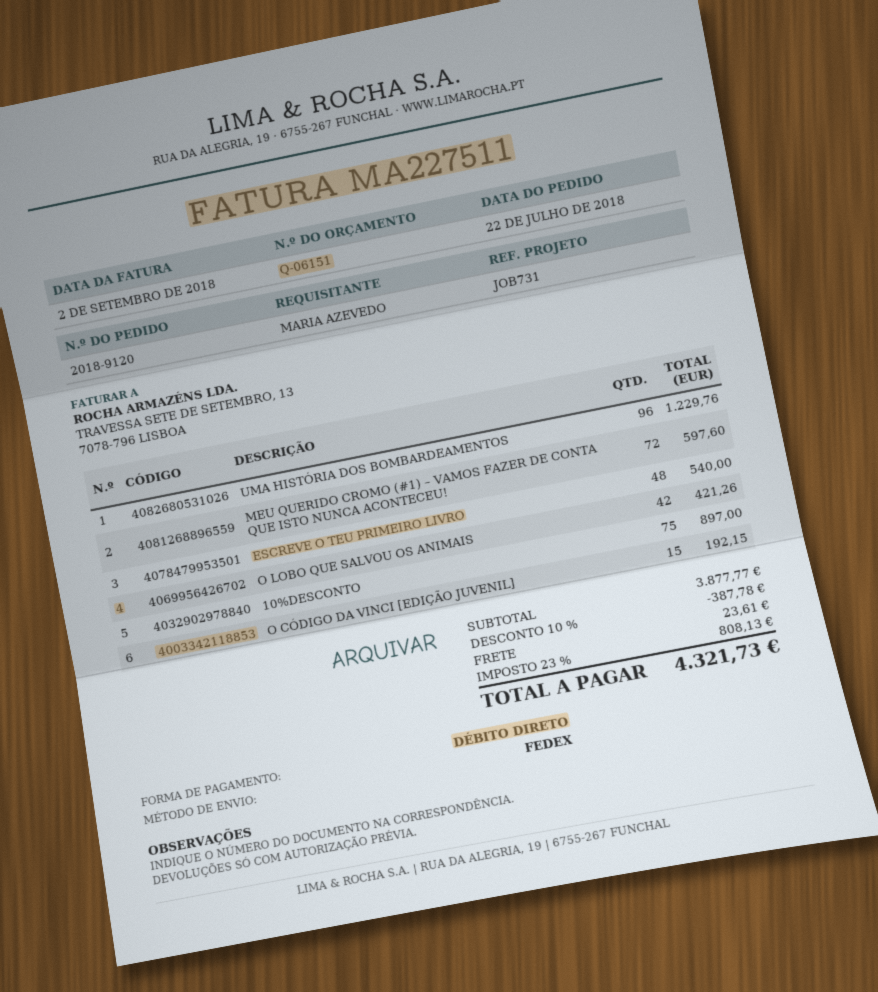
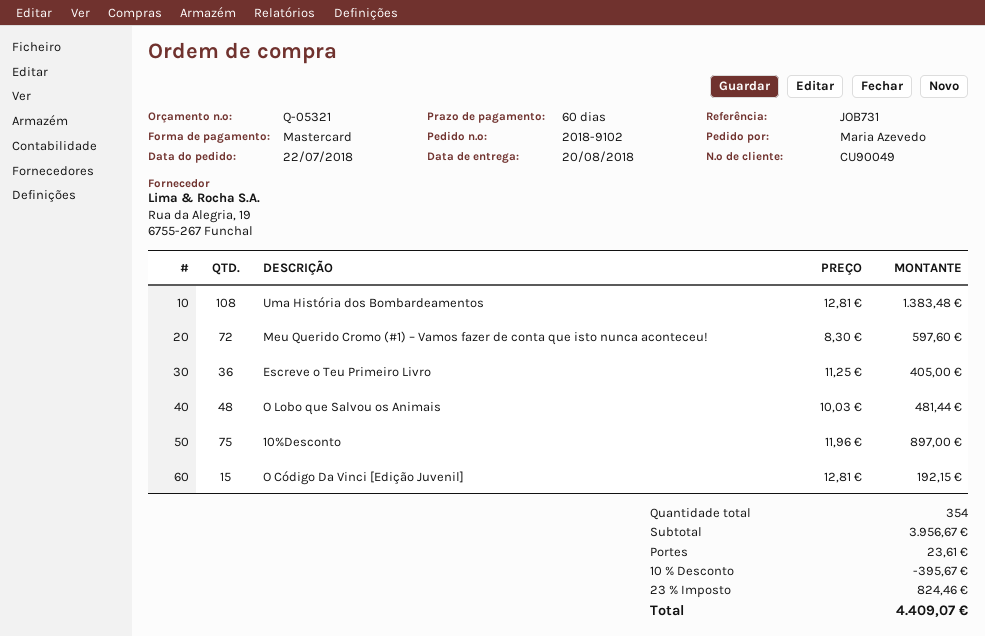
quote number: Q-06151 -> Q-05321
order number: 2018-9120 -> 2018-9102
payment method: direct debit -> Mastercard
UMA HISTÓRIA DOS BOMBARDEAMENTOS: 96 for 1229.76 -> 108 for 1383.48
ESCREVE O TEU PRIMEIRO LIVRO: 48 for 540.00 -> 36 for 405.00
O LOBO QUE SALVOU OS ANIMAIS: 42 for 421.26 -> 48 for 481.44
subtotal: 3877.77 -> 3956.67
discount: 10% = 387.78 -> 10% = 395.67
tax: 23% = 808.13 -> 23% = 824.46
total: 4321.73 -> 4409.07

